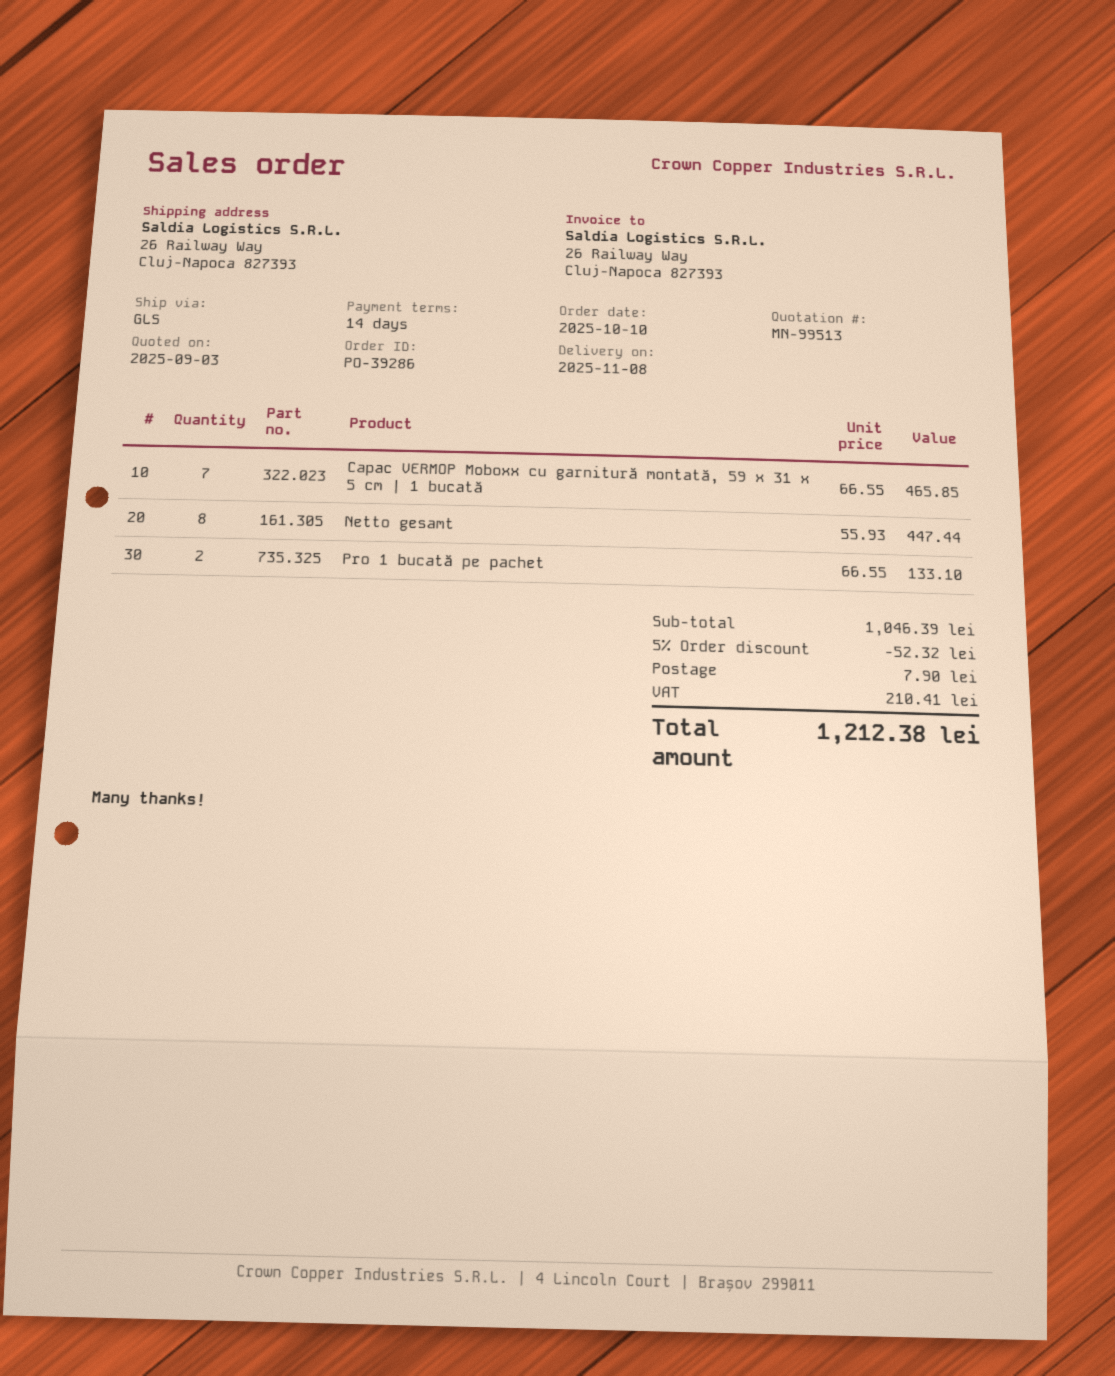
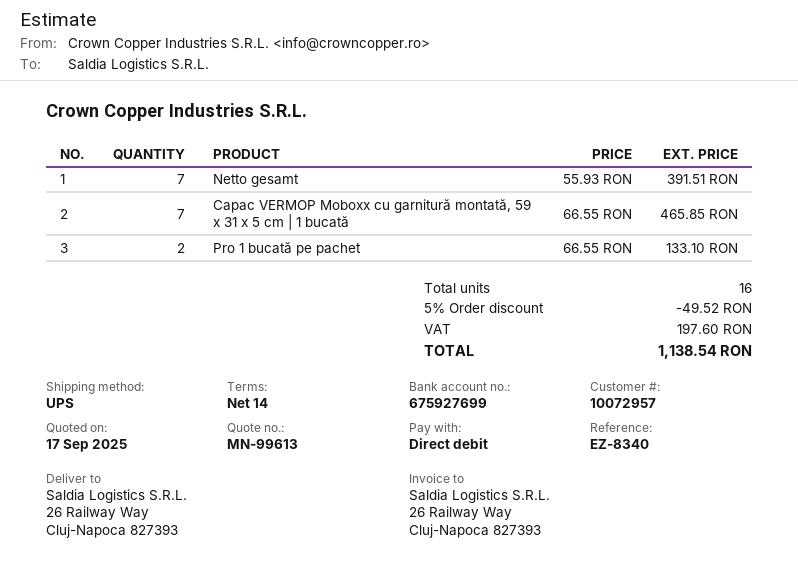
quote number: MN-99513 -> MN-99613
quote date: 2025-09-03 -> 2025-09-17
shipping method: GLS -> UPS
Netto gesamt: 8 x 55.93 = 447.44 -> 7 x 55.93 = 391.51
discount: 5% = 52.32 -> 5% = 49.52
shipping: 7.90 -> none
tax: 210.41 -> 197.60
total: 1212.38 -> 1138.54

